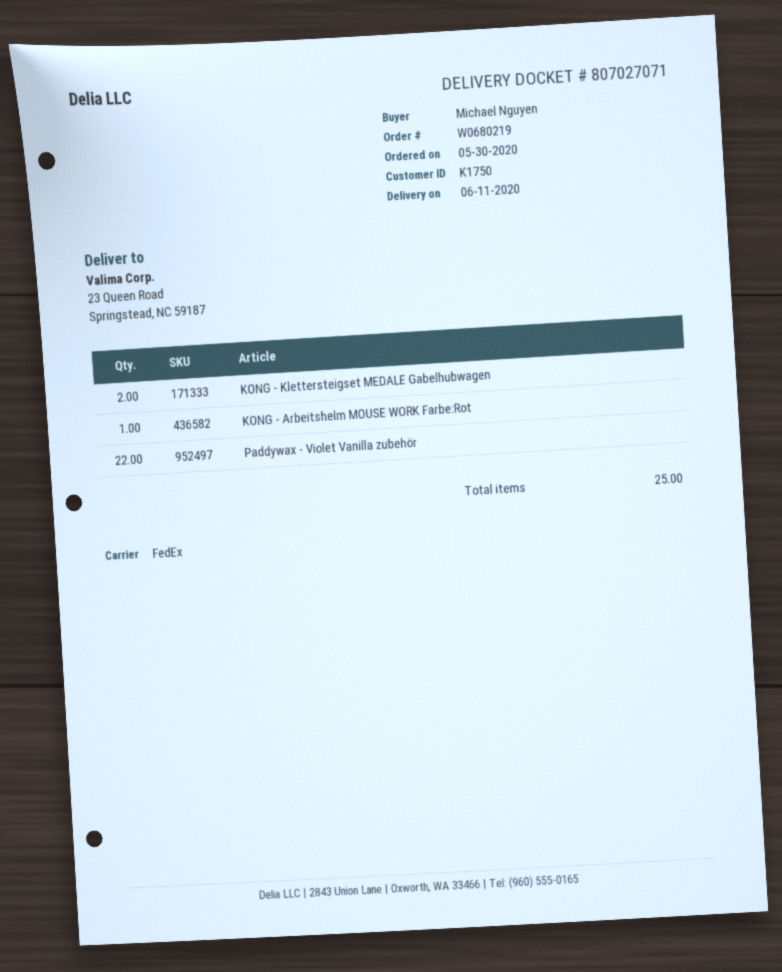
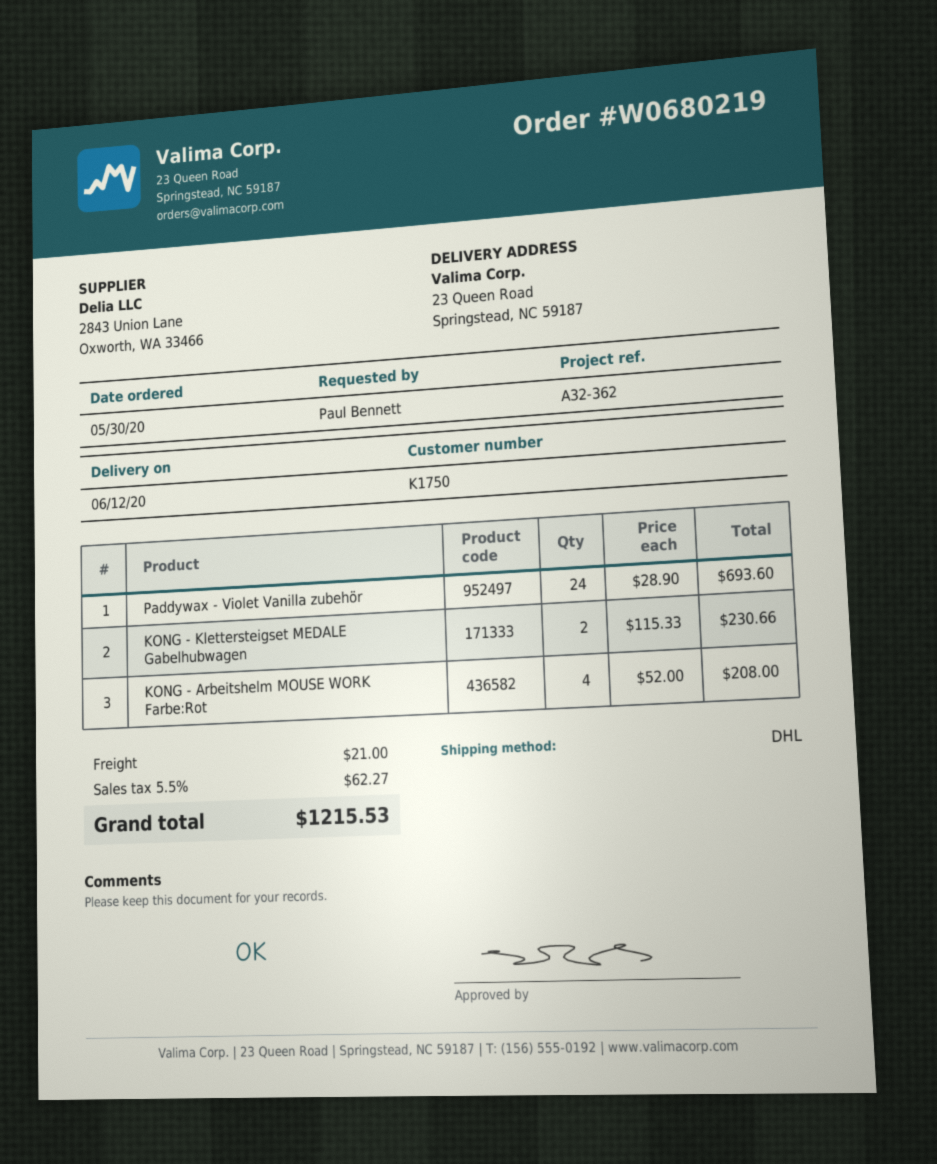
delivery date: 2020-06-11 -> 2020-06-12
ordered by: Michael Nguyen -> Paul Bennett
shipping method: FedEx -> DHL
KONG - Arbeitshelm MOUSE WORK Farbe:Rot: 1 -> 4
Paddywax - Violet Vanilla zubehör: 22 -> 24

